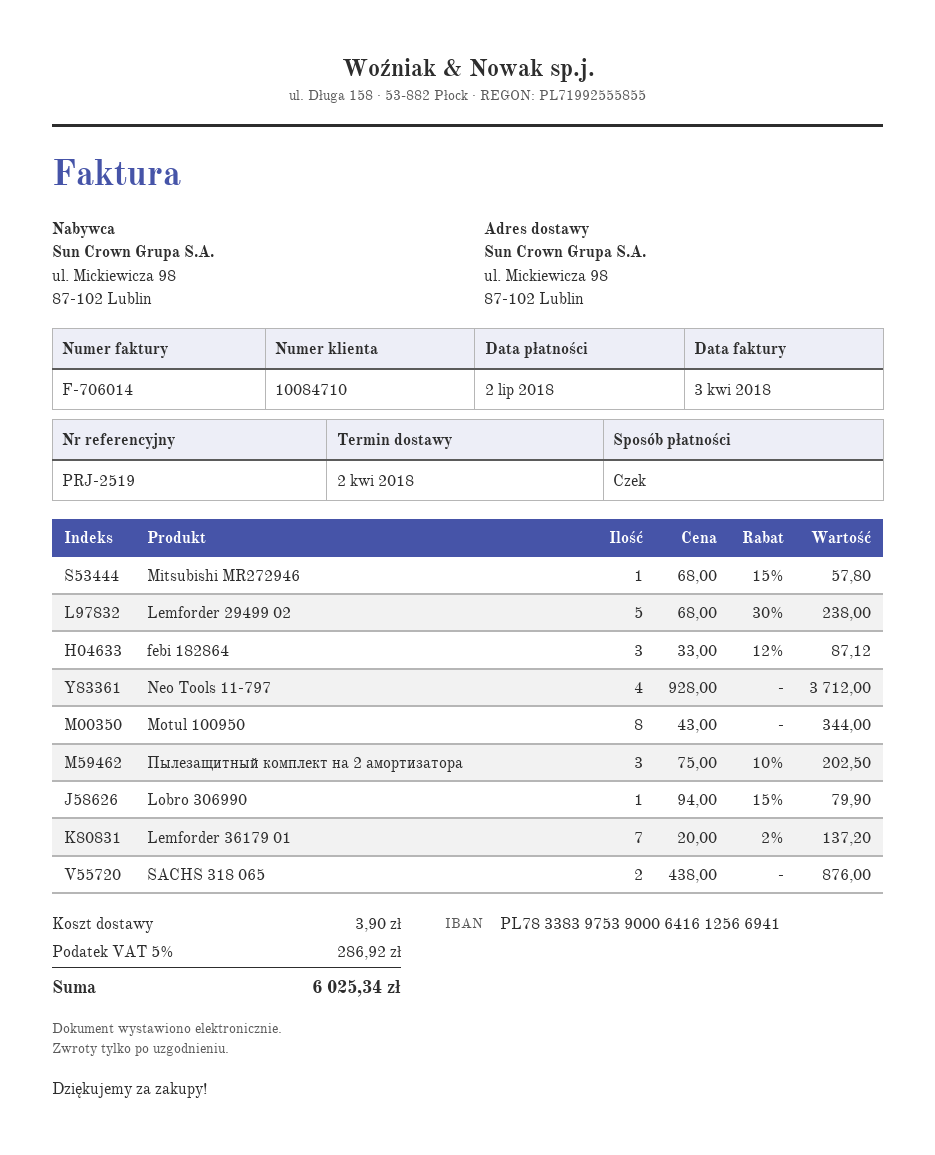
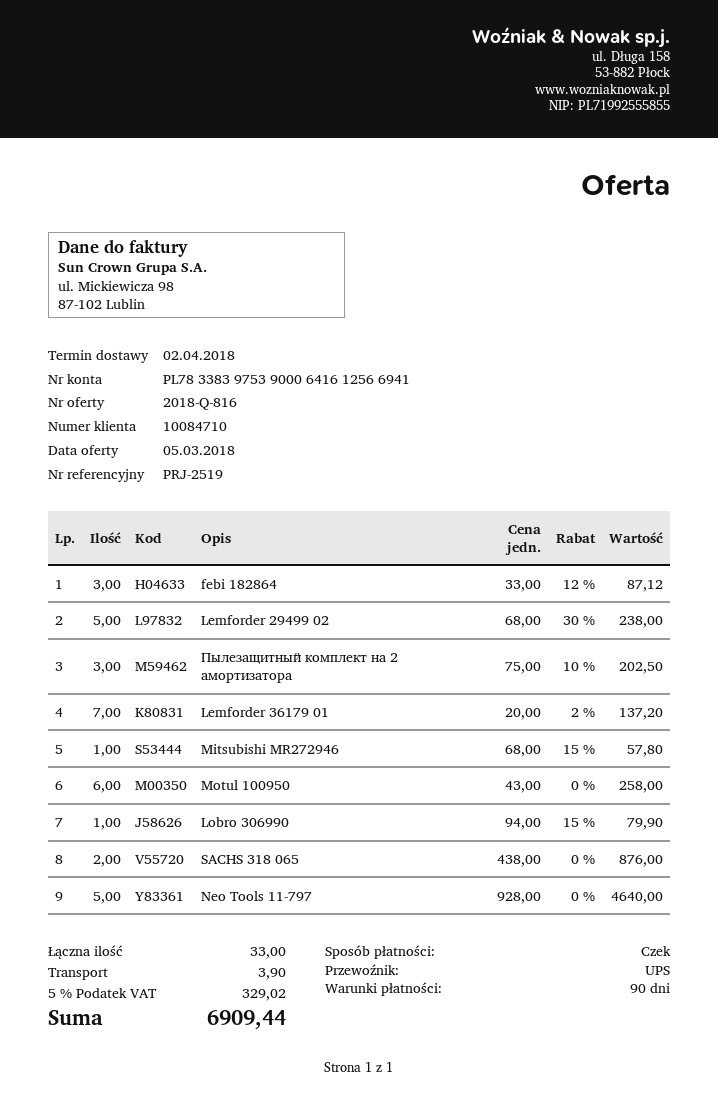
Neo Tools 11-797: 4 x 928.00 = 3712.00 -> 5 x 928.00 = 4640.00
Motul 100950: 8 x 43.00 = 344.00 -> 6 x 43.00 = 258.00
tax: 5% = 286.92 -> 5% = 329.02
total: 6025.34 -> 6909.44

